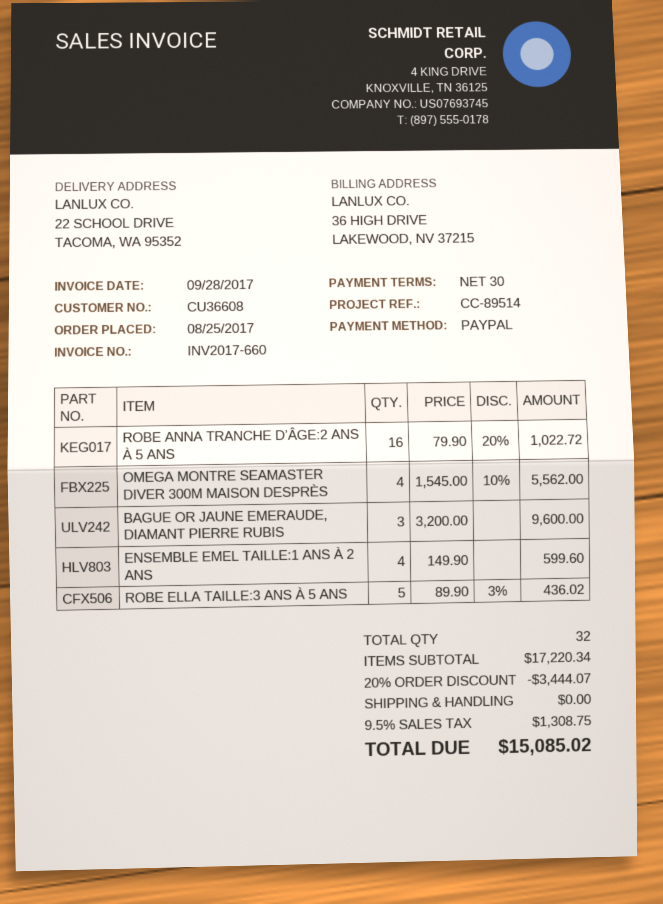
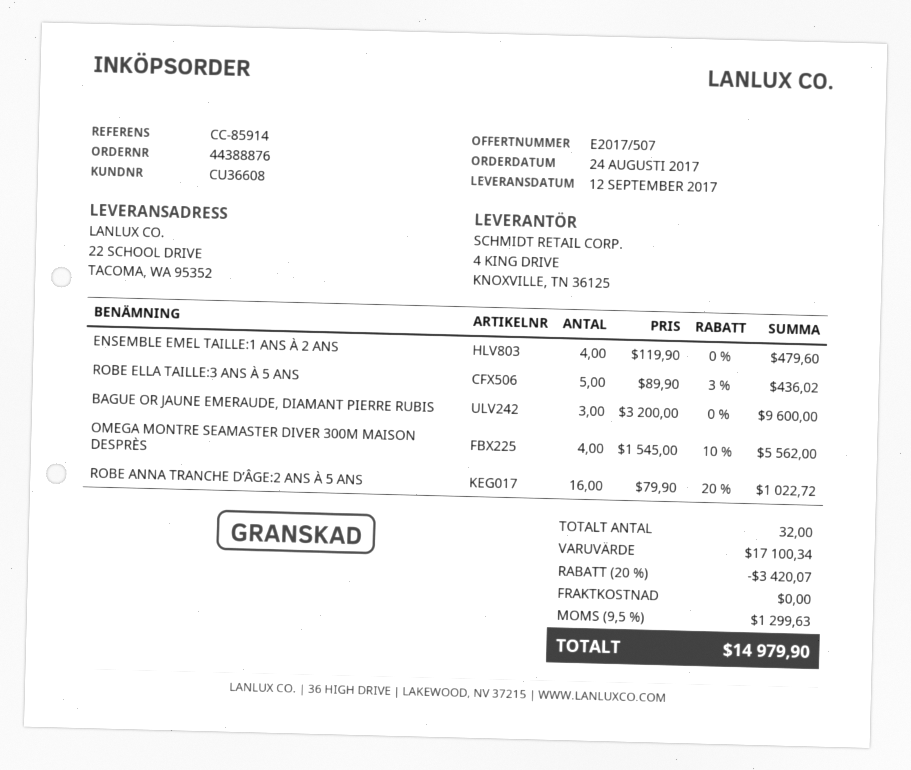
order date: 2017-08-25 -> 2017-08-24
reference: CC-89514 -> CC-85914
ENSEMBLE EMEL TAILLE:1 ANS À 2 ANS: 4 x 149.90 = 599.60 -> 4 x 119.90 = 479.60
subtotal: 17220.34 -> 17100.34
discount: 20% = 3444.07 -> 20% = 3420.07
tax: 9.5% = 1308.75 -> 9.5% = 1299.63
total: 15085.02 -> 14979.90

